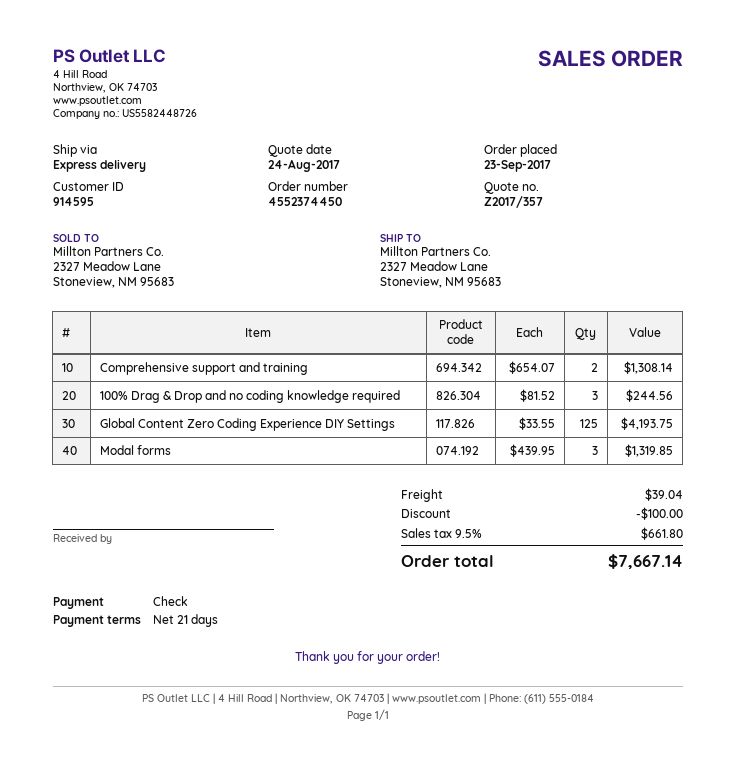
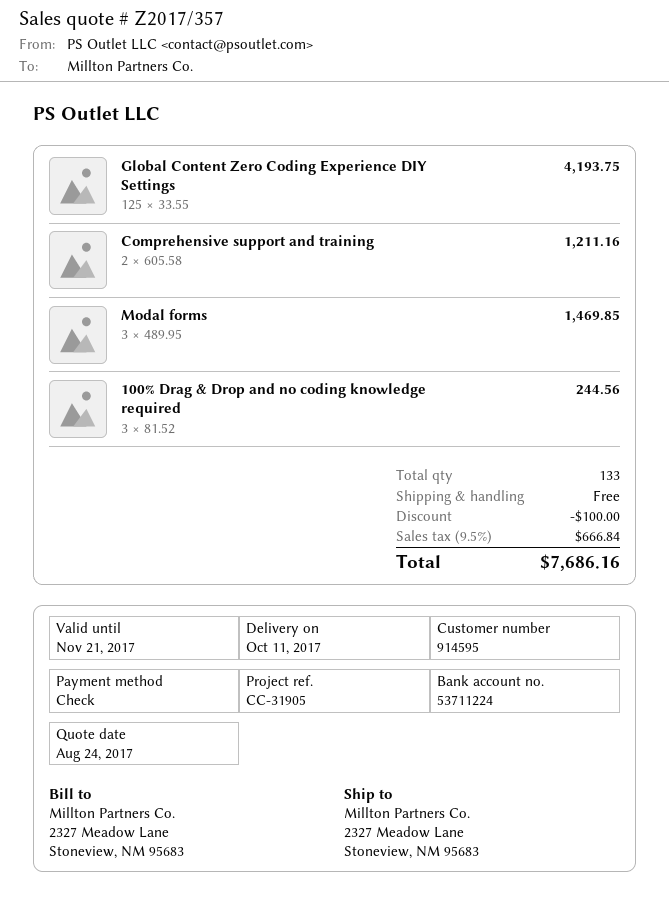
Comprehensive support and training: 2 x 654.07 = 1308.14 -> 2 x 605.58 = 1211.16
Modal forms: 3 x 439.95 = 1319.85 -> 3 x 489.95 = 1469.85
shipping: 39.04 -> 0.00
tax: 9.5% = 661.80 -> 9.5% = 666.84
total: 7667.14 -> 7686.16

